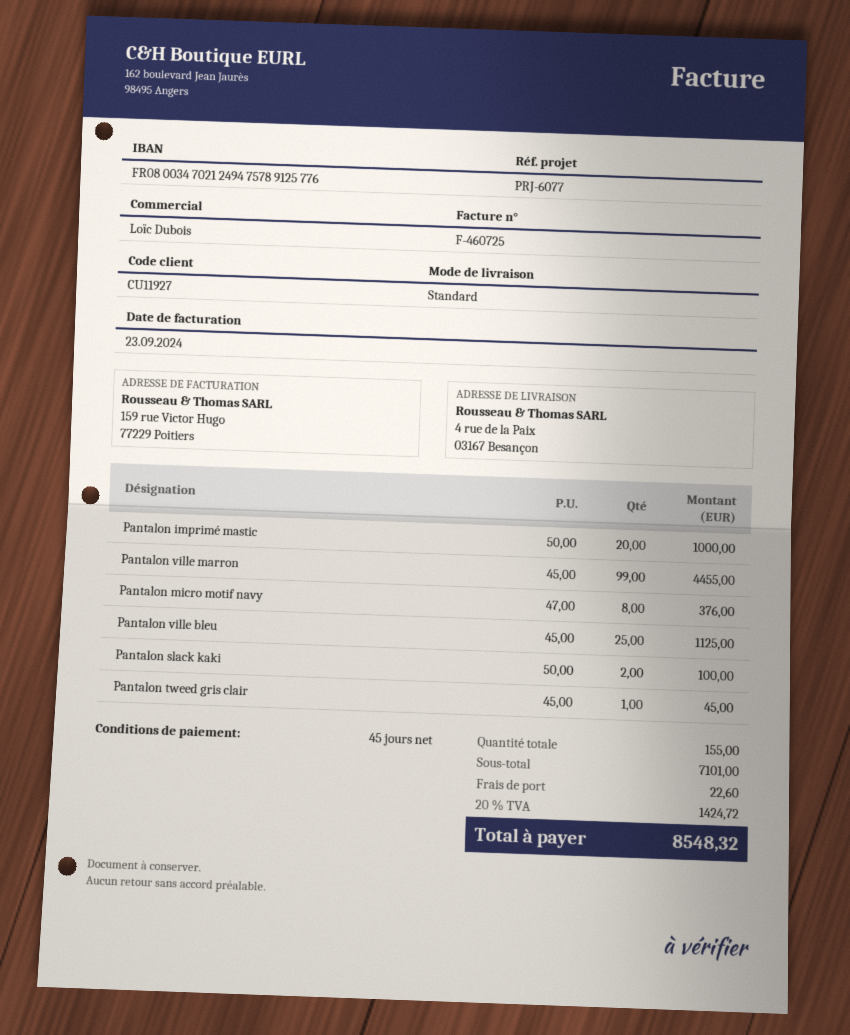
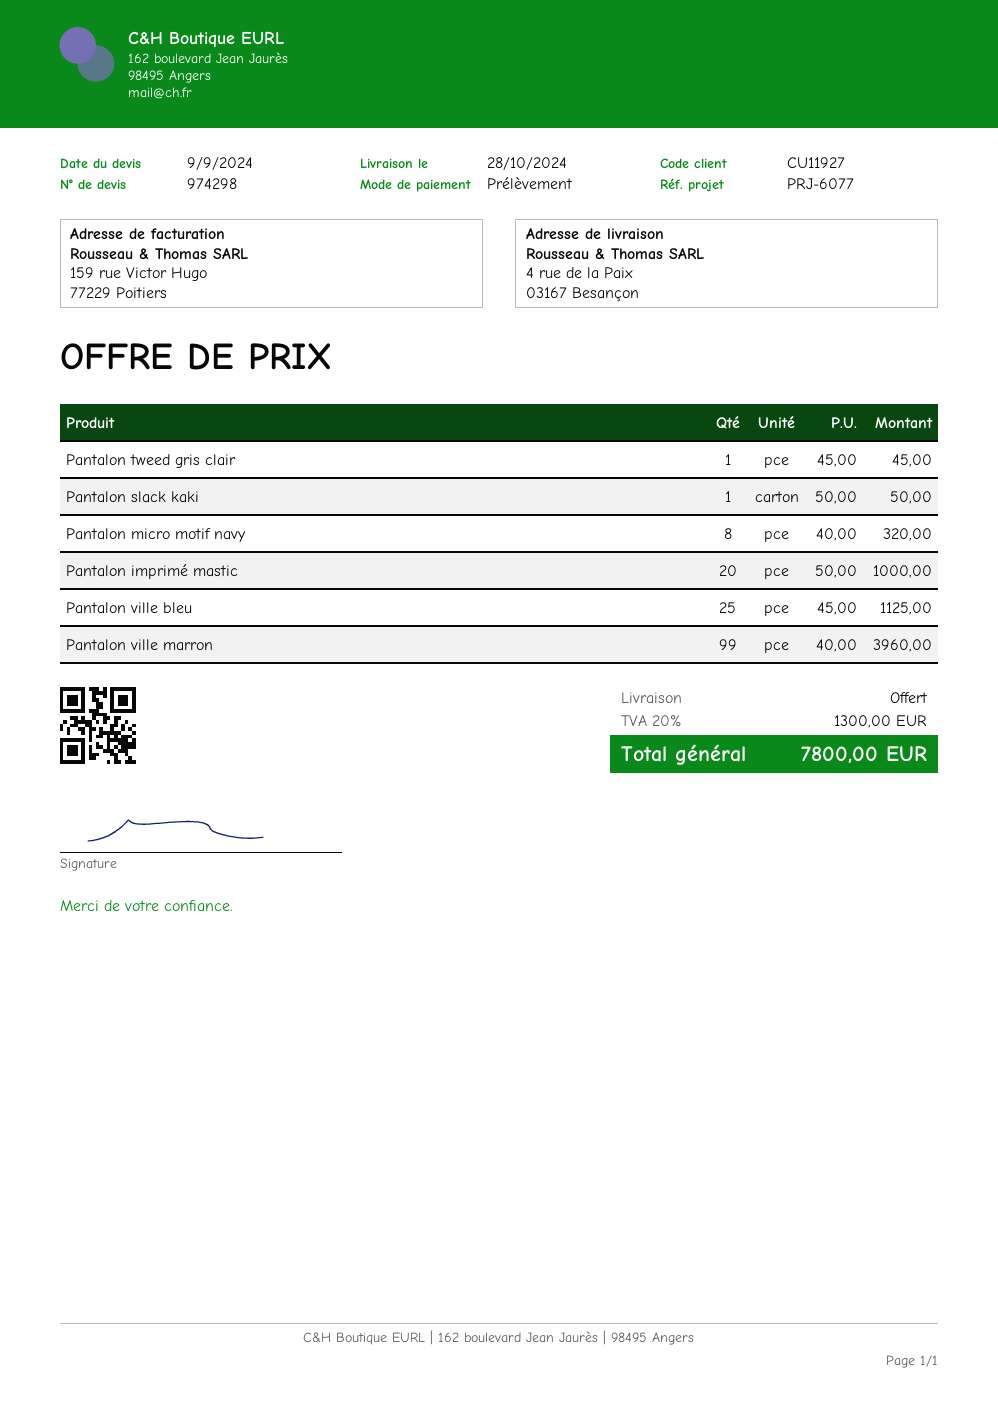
Pantalon ville marron: 99 x 45.00 = 4455.00 -> 99 x 40.00 = 3960.00
Pantalon micro motif navy: 8 x 47.00 = 376.00 -> 8 x 40.00 = 320.00
Pantalon slack kaki: 2 x 50.00 = 100.00 -> 1 x 50.00 = 50.00
shipping: 22.60 -> 0.00
tax: 20% = 1424.72 -> 20% = 1300.00
total: 8548.32 -> 7800.00

